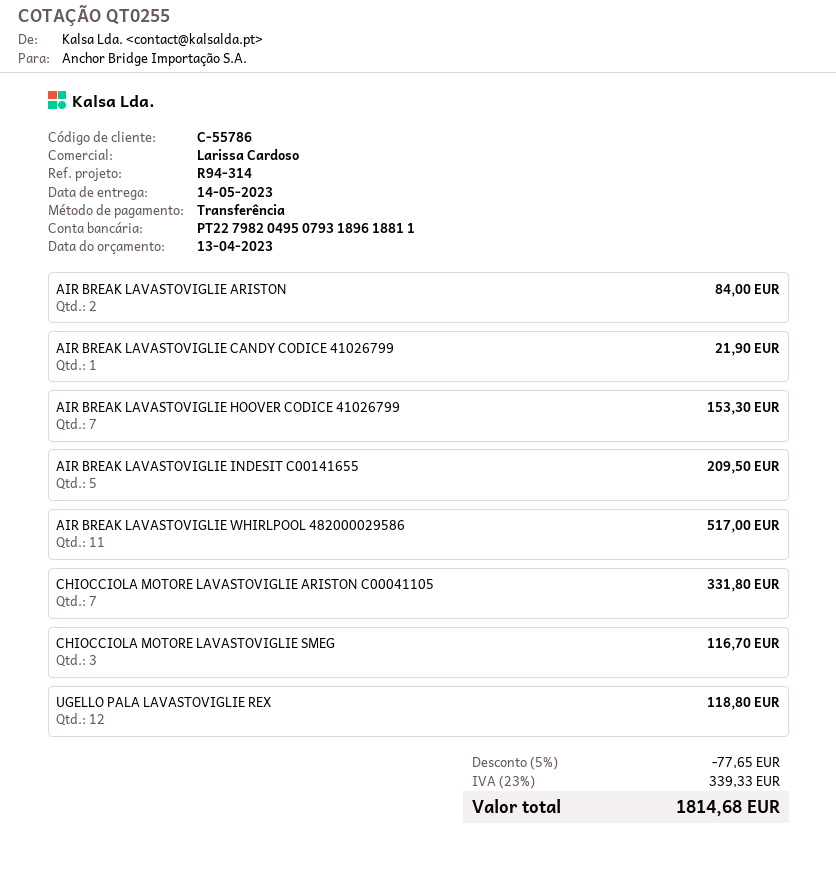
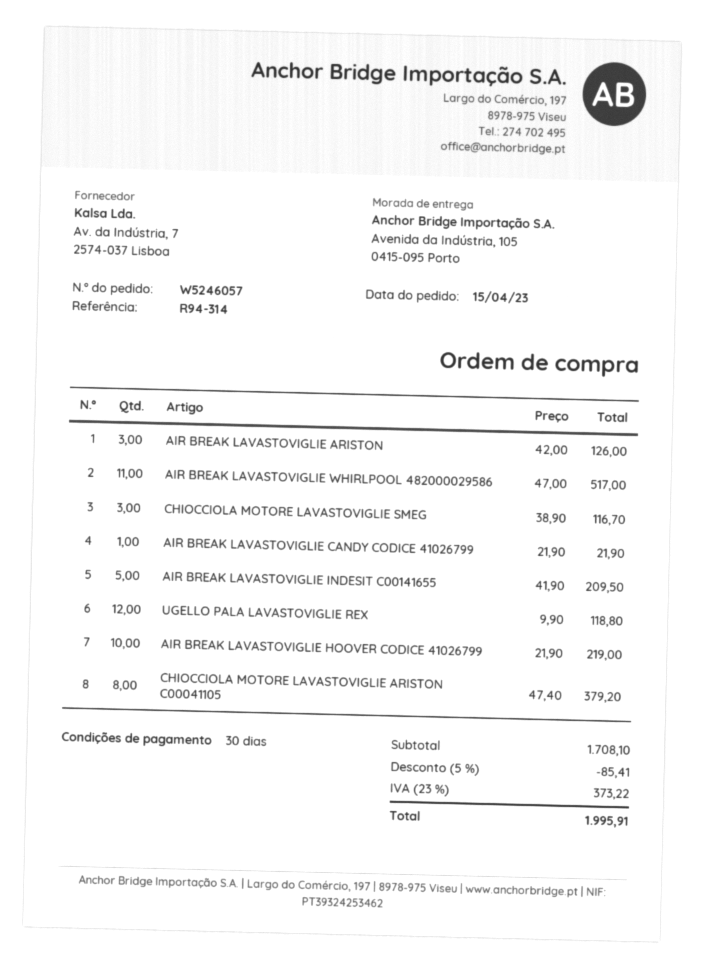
AIR BREAK LAVASTOVIGLIE ARISTON: 2 for 84.00 -> 3 for 126.00
AIR BREAK LAVASTOVIGLIE HOOVER CODICE 41026799: 7 for 153.30 -> 10 for 219.00
CHIOCCIOLA MOTORE LAVASTOVIGLIE ARISTON C00041105: 7 for 331.80 -> 8 for 379.20
discount: 5% = 77.65 -> 5% = 85.41
tax: 23% = 339.33 -> 23% = 373.22
total: 1814.68 -> 1995.91

